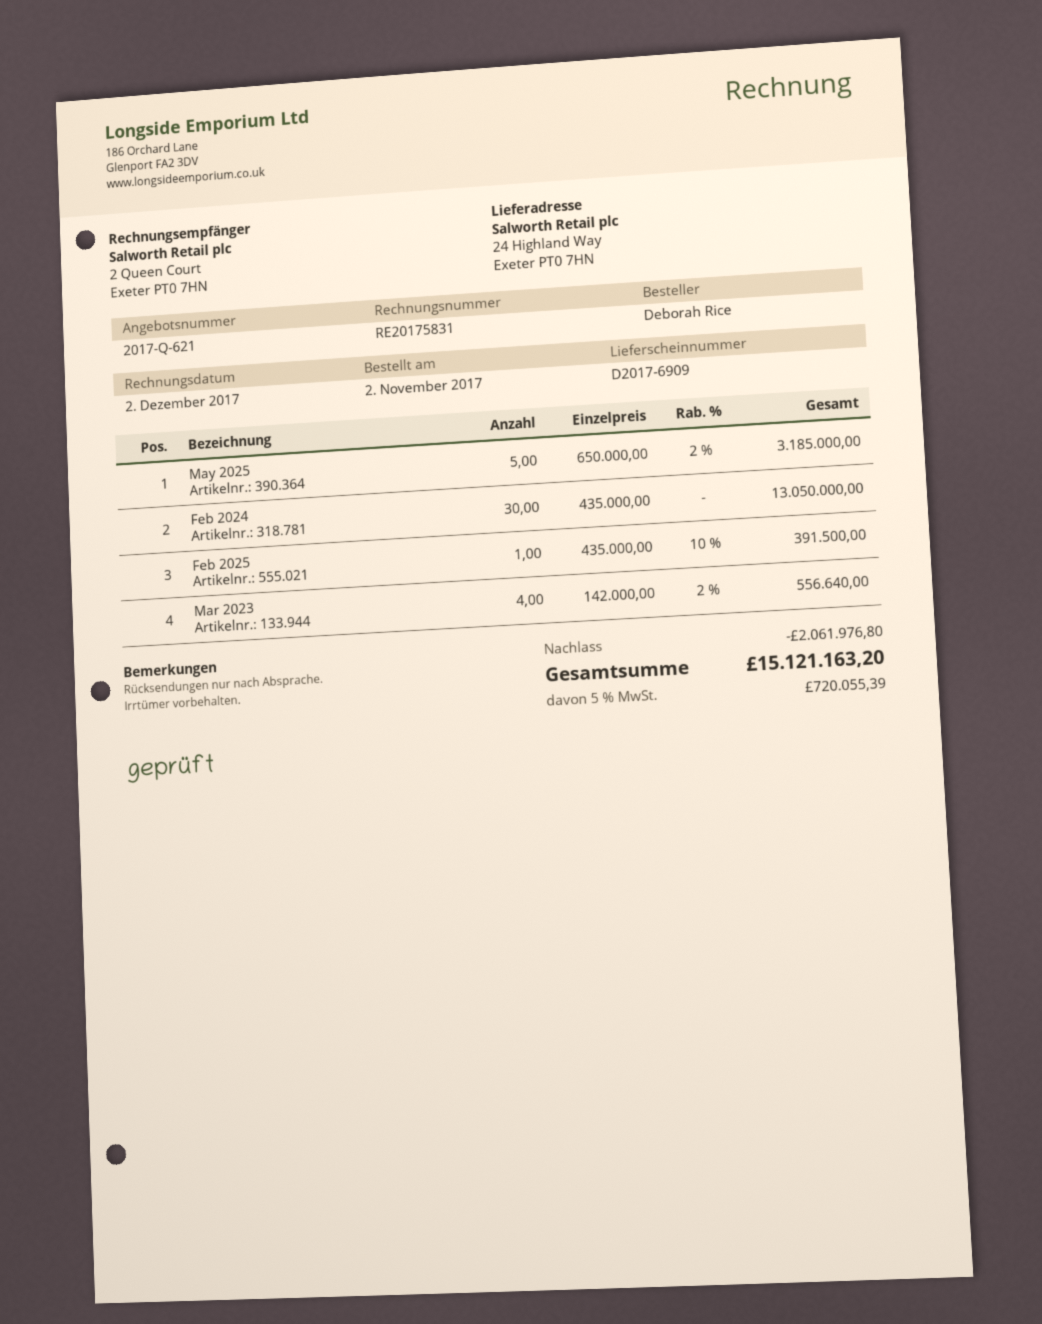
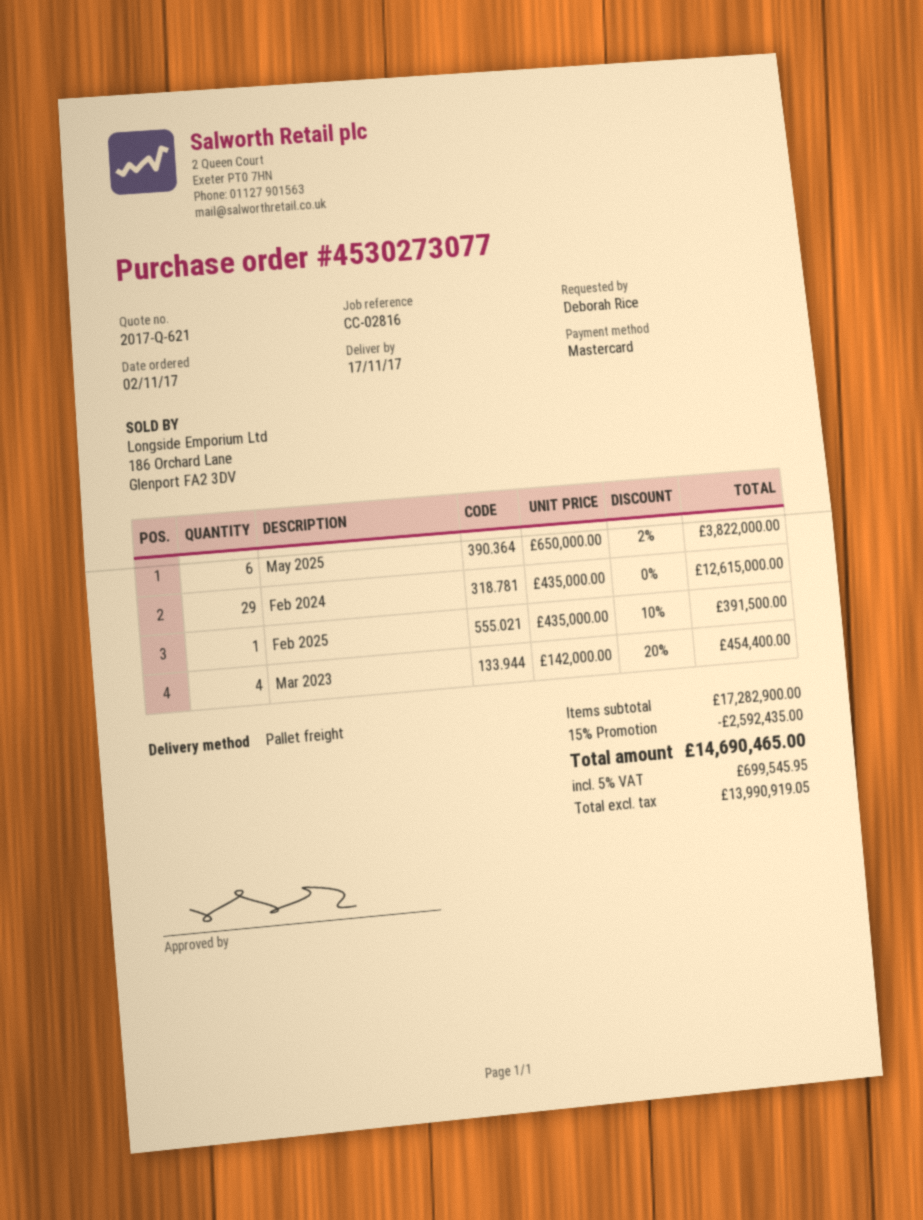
May 2025: 5 x 650000.00 - 2% = 3185000.00 -> 6 x 650000.00 - 2% = 3822000.00
Feb 2024: 30 x 435000.00 = 13050000.00 -> 29 x 435000.00 = 12615000.00
Mar 2023: 4 x 142000.00 - 2% = 556640.00 -> 4 x 142000.00 - 20% = 454400.00
discount: 2061976.80 -> 2592435.00
tax: 5% = 720055.39 -> 5% = 699545.95
total: 15121163.20 -> 14690465.00

